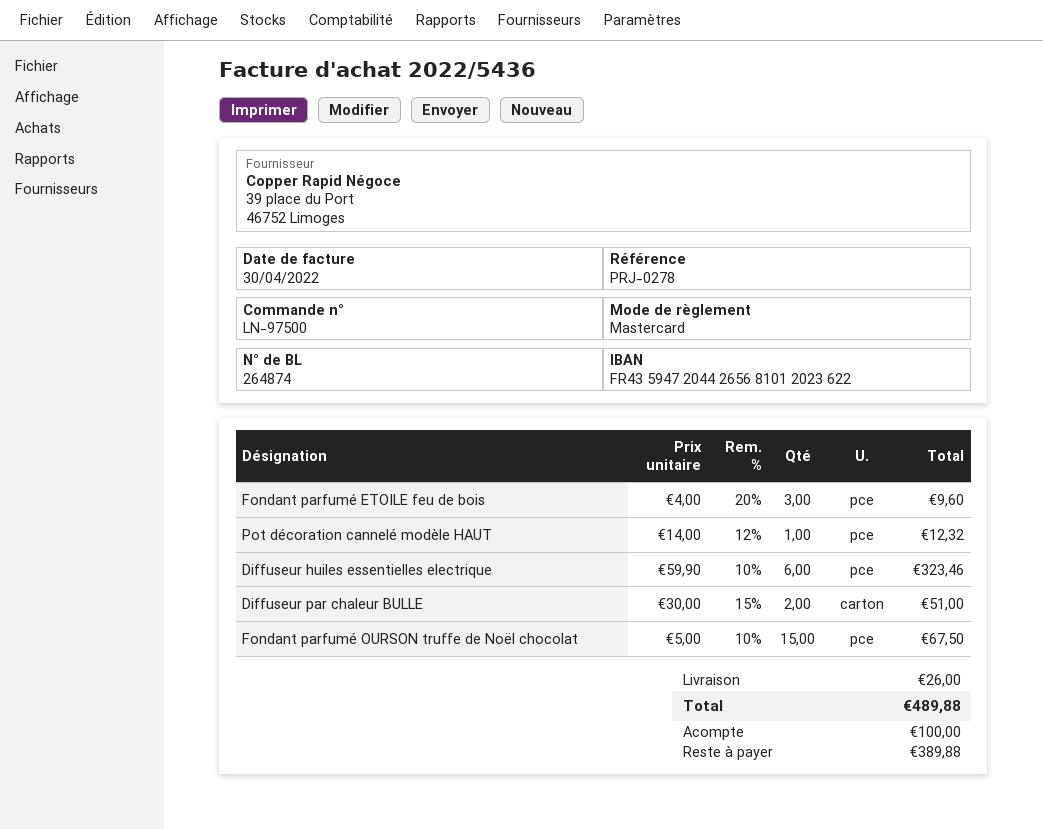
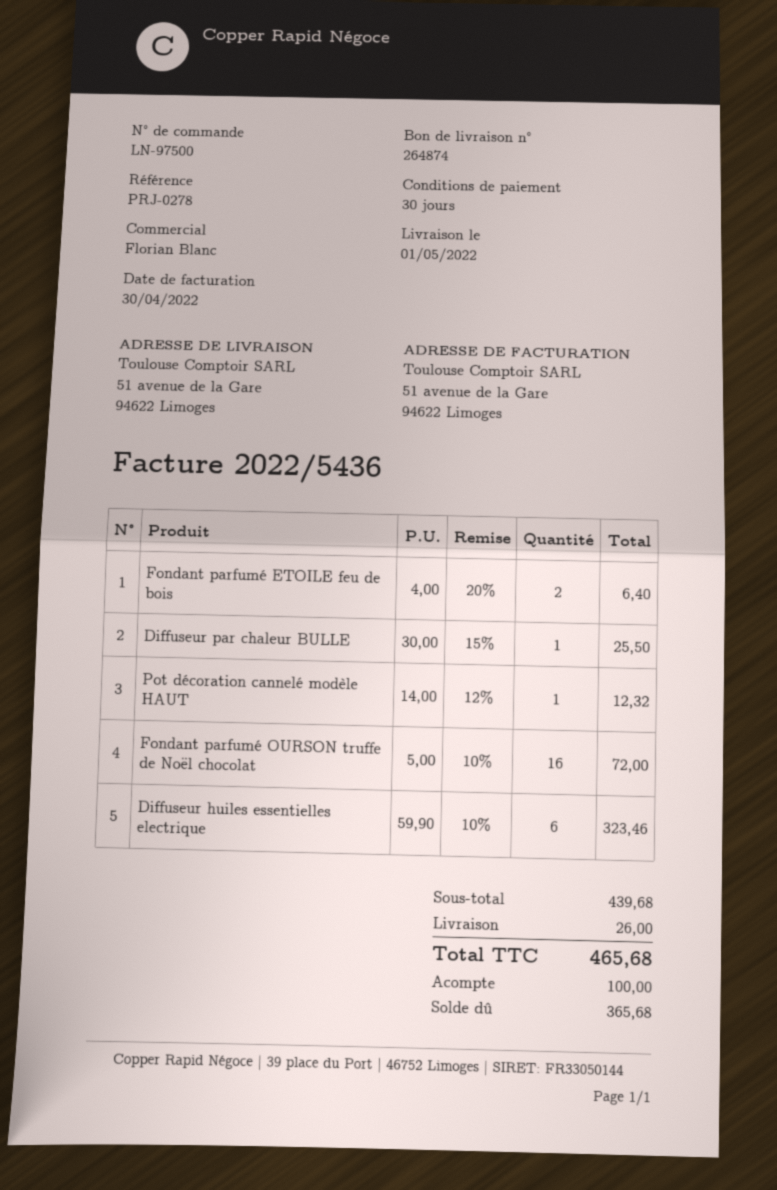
Fondant parfumé ETOILE feu de bois: 3 x 4.00 - 20% = 9.60 -> 2 x 4.00 - 20% = 6.40
Diffuseur par chaleur BULLE: 2 x 30.00 - 15% = 51.00 -> 1 x 30.00 - 15% = 25.50
Fondant parfumé OURSON truffe de Noël chocolat: 15 x 5.00 - 10% = 67.50 -> 16 x 5.00 - 10% = 72.00
total: 489.88 -> 465.68
balance: 389.88 -> 365.68

